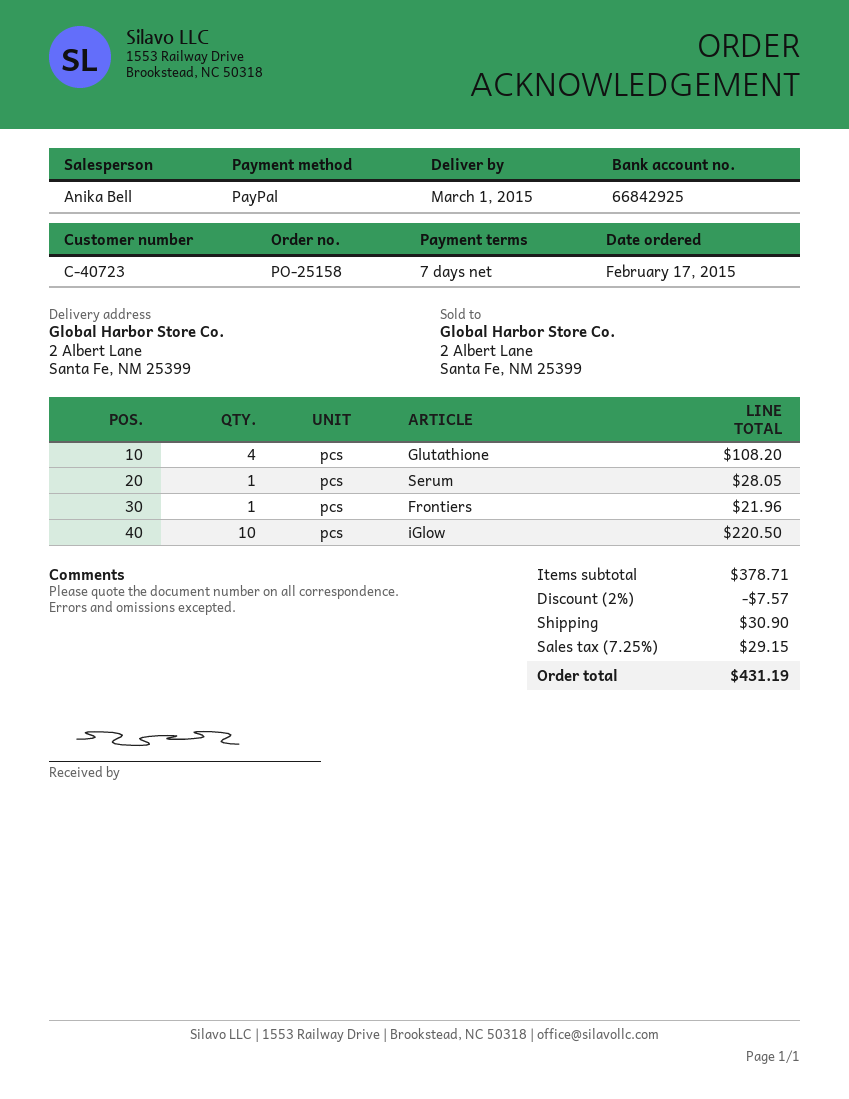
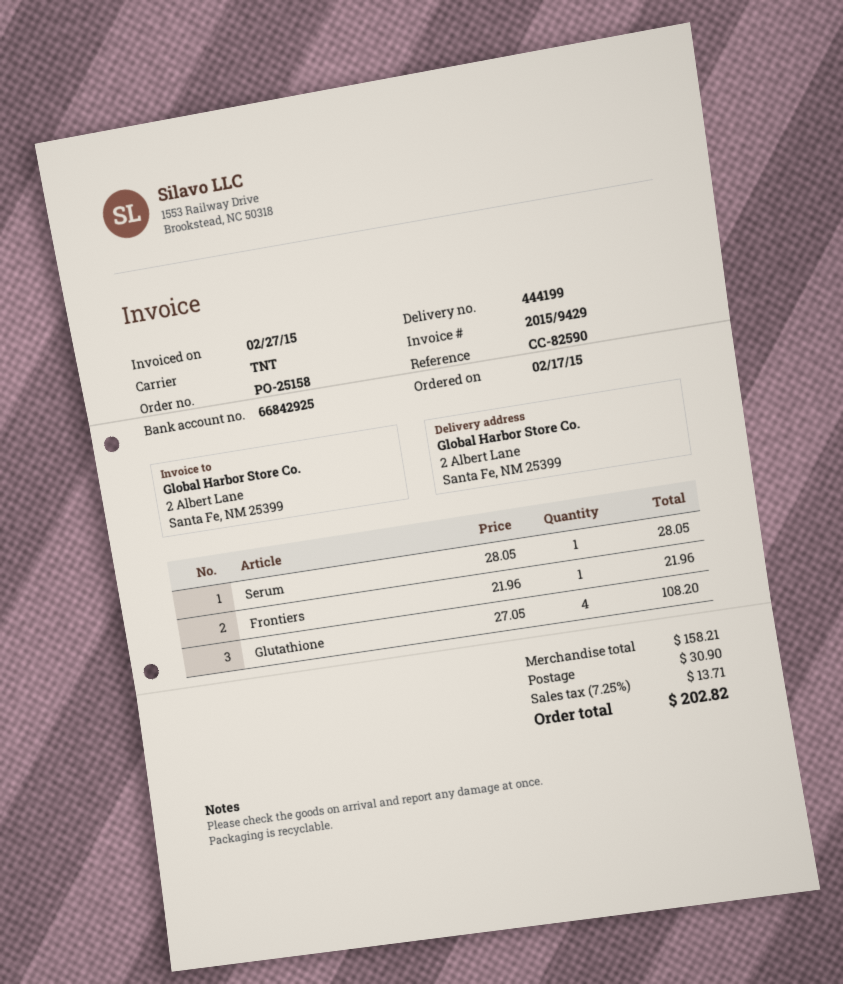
iGlow: 10 for 220.50 -> none
subtotal: 378.71 -> 158.21
discount: 2% = 7.57 -> none
tax: 7.25% = 29.15 -> 7.25% = 13.71
total: 431.19 -> 202.82

